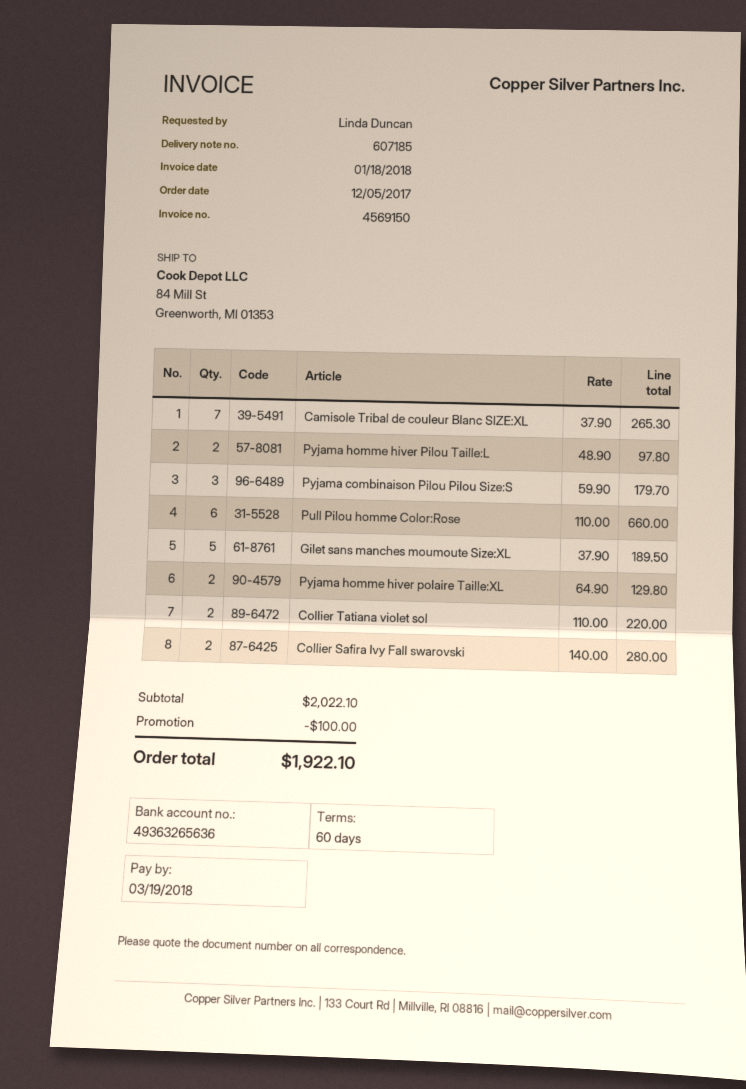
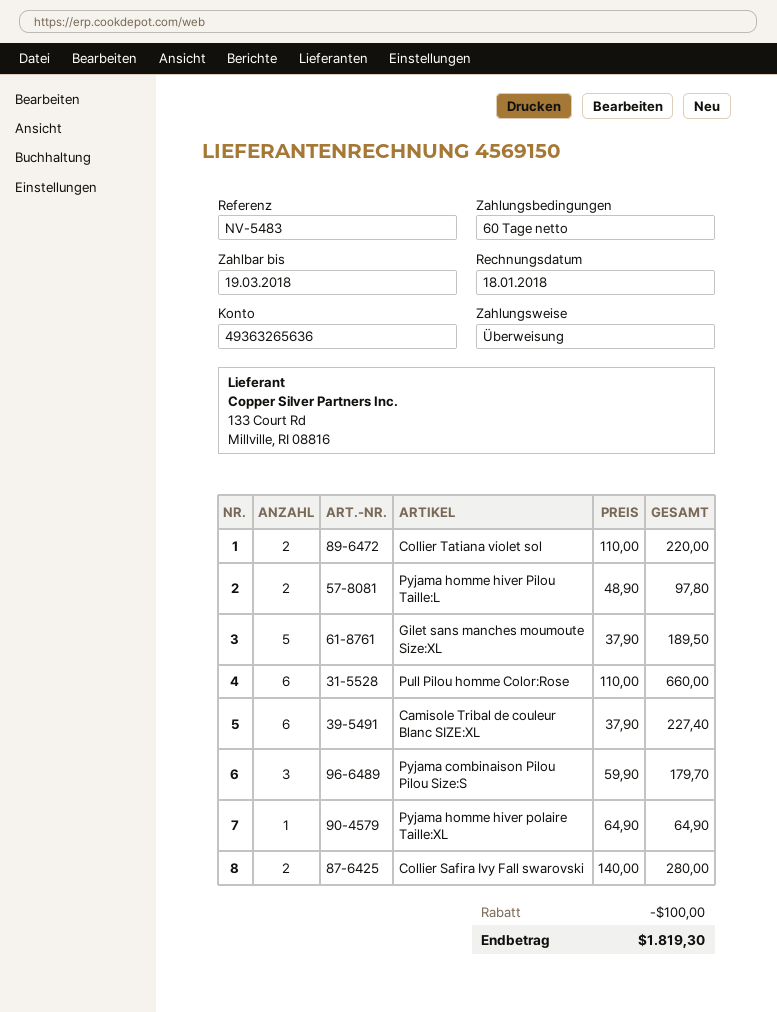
Camisole Tribal de couleur Blanc SIZE:XL: 7 x 37.90 = 265.30 -> 6 x 37.90 = 227.40
Pyjama homme hiver polaire Taille:XL: 2 x 64.90 = 129.80 -> 1 x 64.90 = 64.90
total: 1922.10 -> 1819.30

